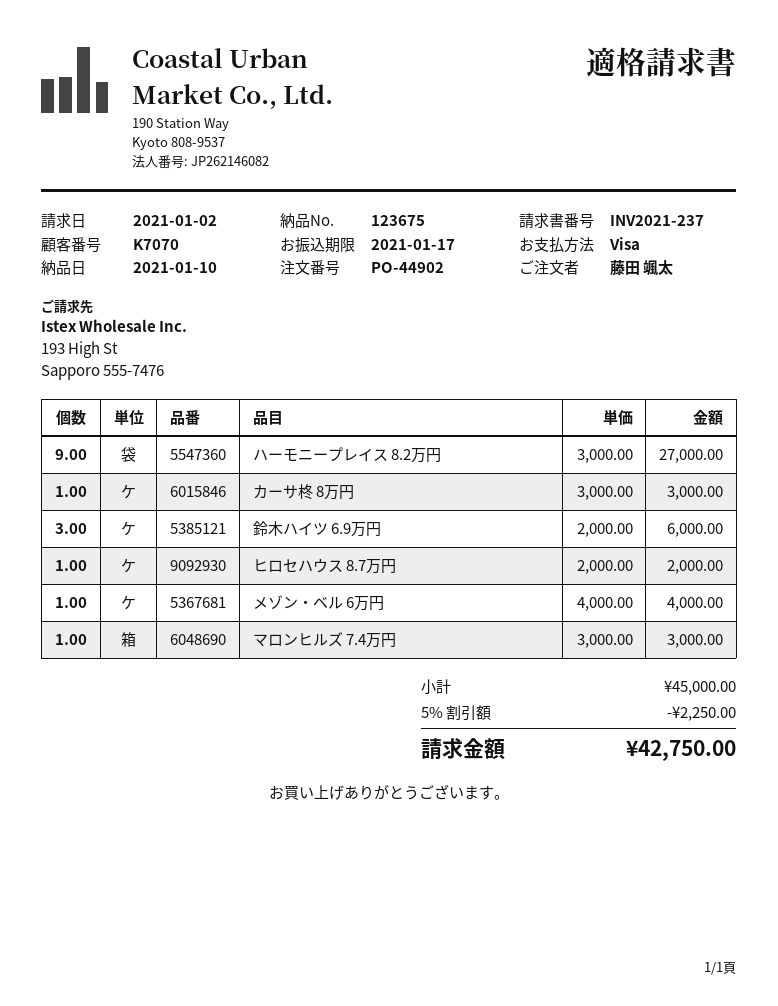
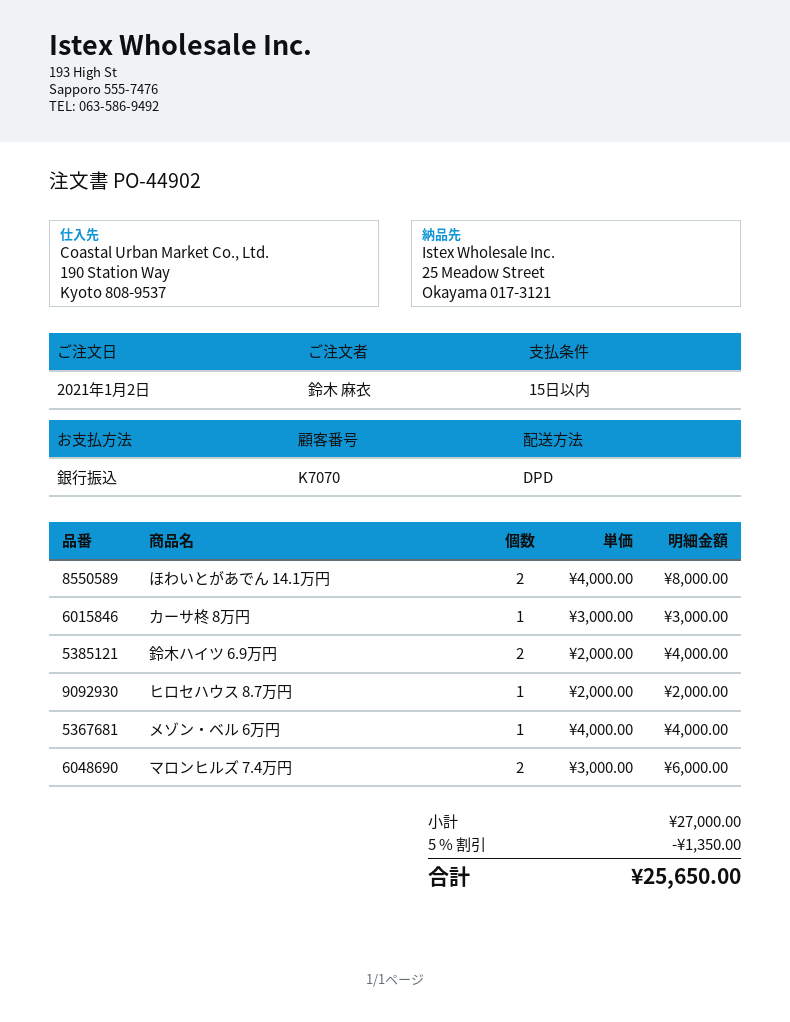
ordered by: 藤田 颯太 -> 鈴木 麻衣
payment method: Visa -> bank transfer
ハーモニープレイス 8.2万円: 9 x 3000.00 = 27000.00 -> none
鈴木ハイツ 6.9万円: 3 x 2000.00 = 6000.00 -> 2 x 2000.00 = 4000.00
マロンヒルズ 7.4万円: 1 x 3000.00 = 3000.00 -> 2 x 3000.00 = 6000.00
ほわいとがあでん 14.1万円: none -> 2 x 4000.00 = 8000.00
subtotal: 45000.00 -> 27000.00
discount: 5% = 2250.00 -> 5% = 1350.00
total: 42750.00 -> 25650.00

